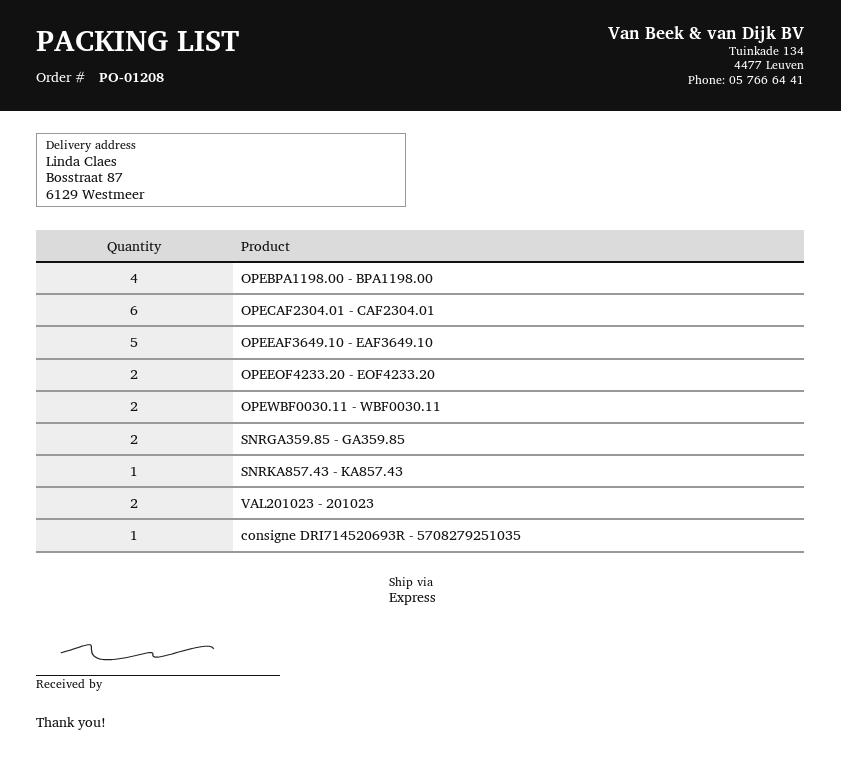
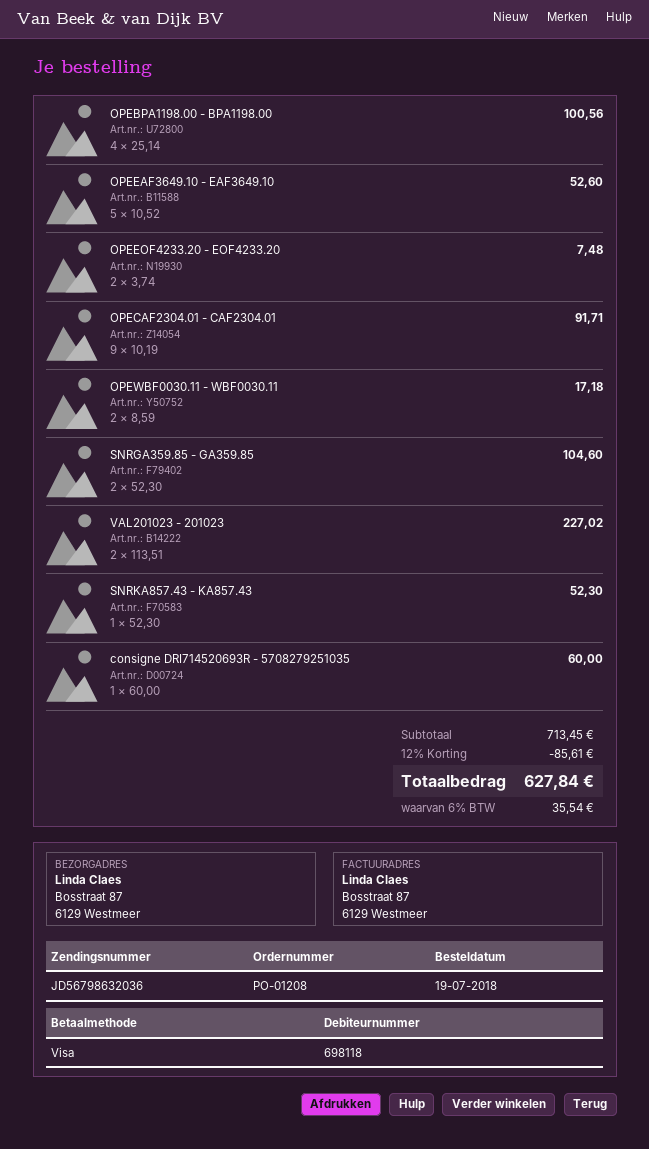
OPECAF2304.01 - CAF2304.01: 6 -> 9

